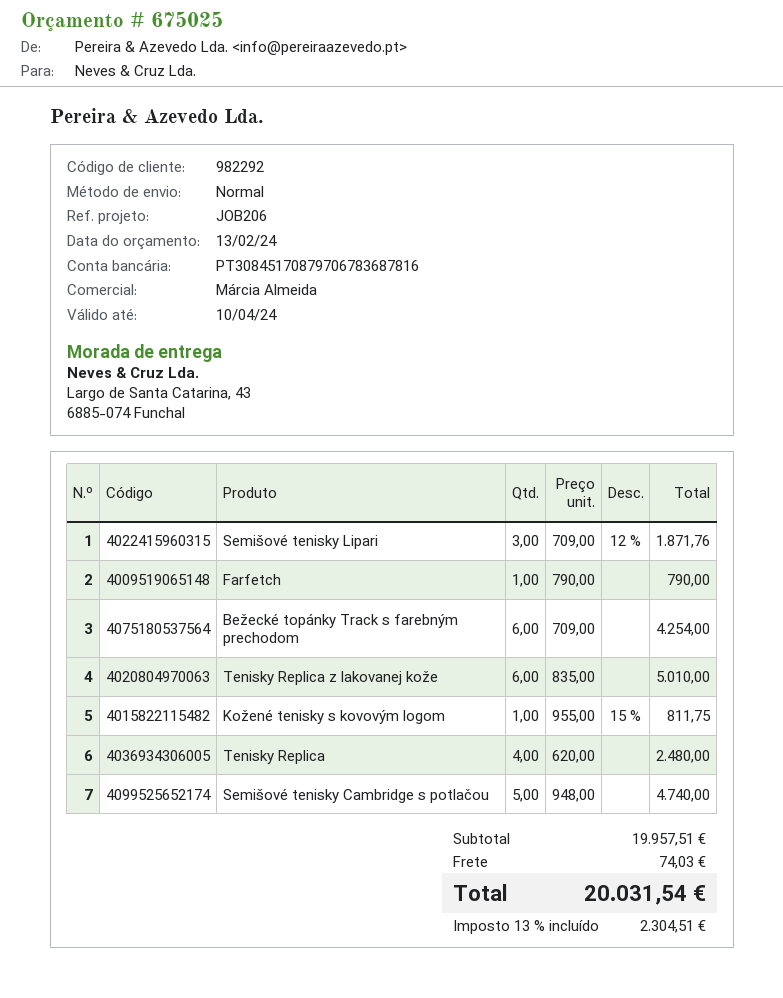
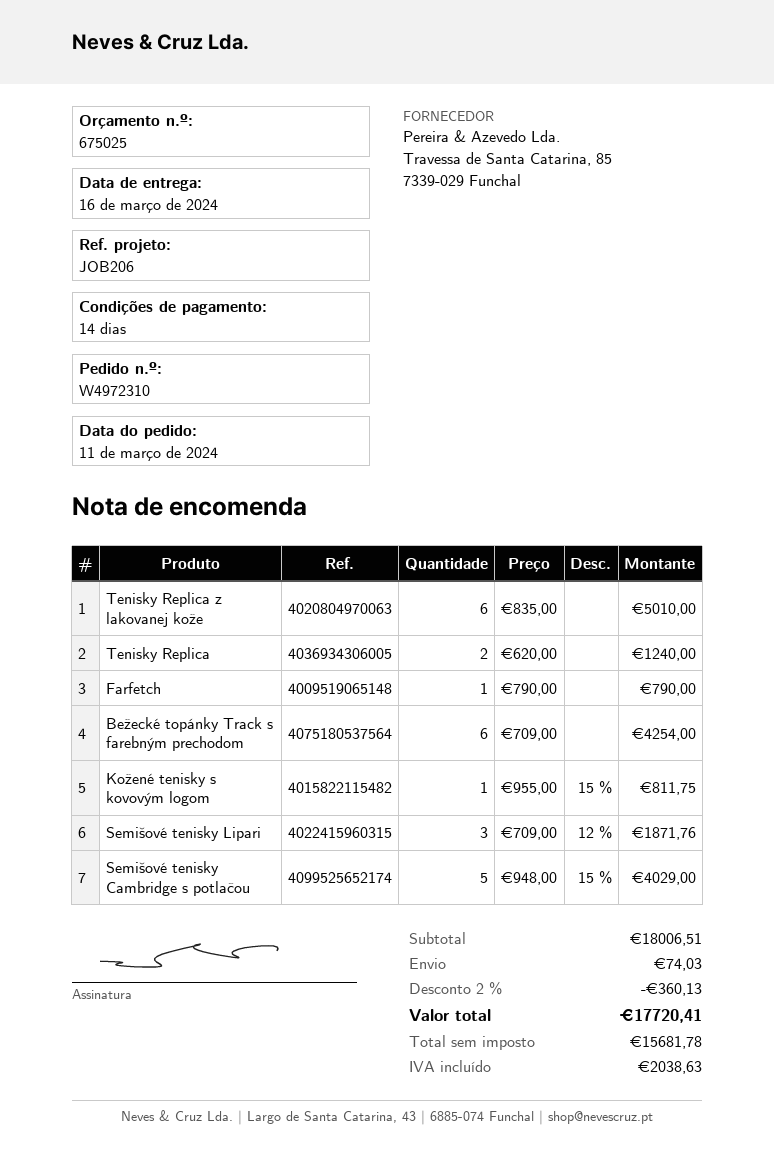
Tenisky Replica: 4 x 620.00 = 2480.00 -> 2 x 620.00 = 1240.00
Semišové tenisky Cambridge s potlačou: 5 x 948.00 = 4740.00 -> 5 x 948.00 - 15% = 4029.00
subtotal: 19957.51 -> 18006.51
discount: none -> 2% = 360.13
tax: 2304.51 -> 2038.63
total: 20031.54 -> 17720.41

